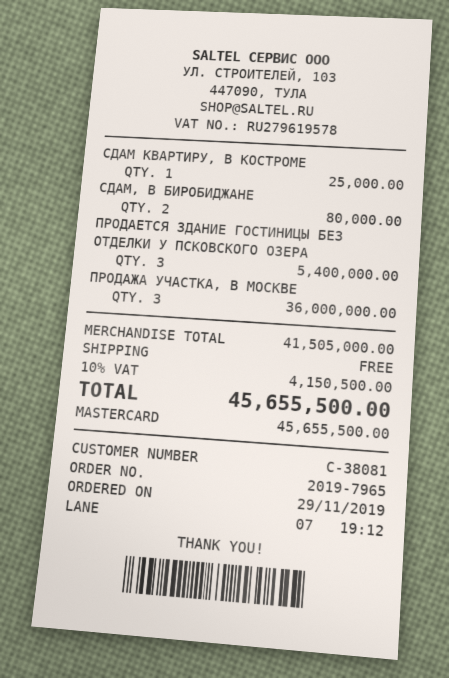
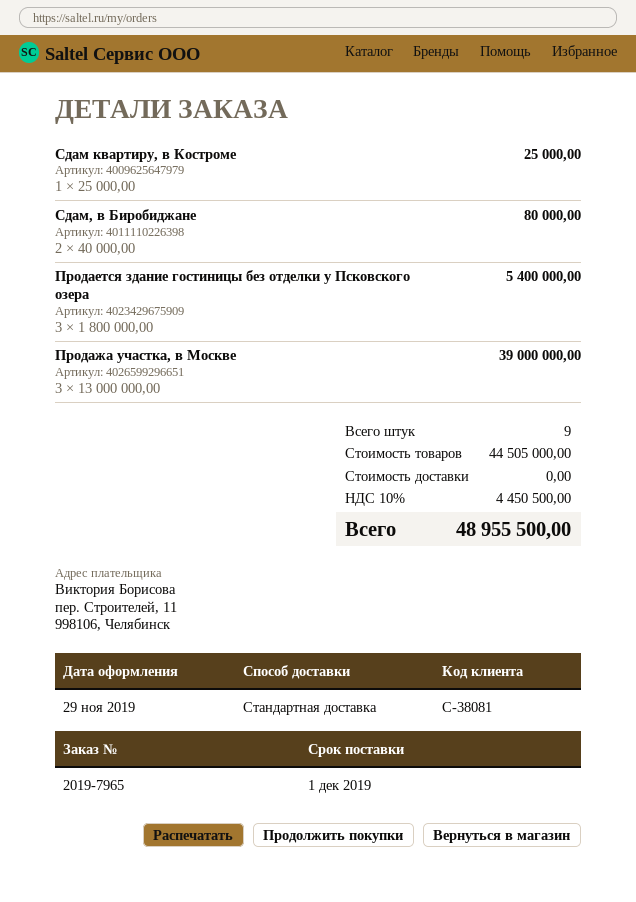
ПРОДАЖА УЧАСТКА, В МОСКВЕ: 3 for 36000000.00 -> 3 for 39000000.00
subtotal: 41505000.00 -> 44505000.00
tax: 10% = 4150500.00 -> 10% = 4450500.00
total: 45655500.00 -> 48955500.00

